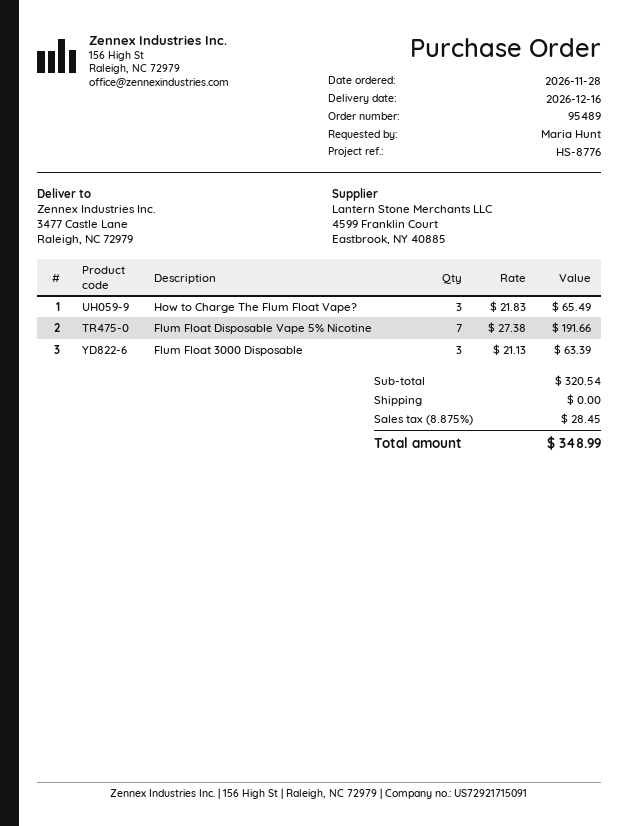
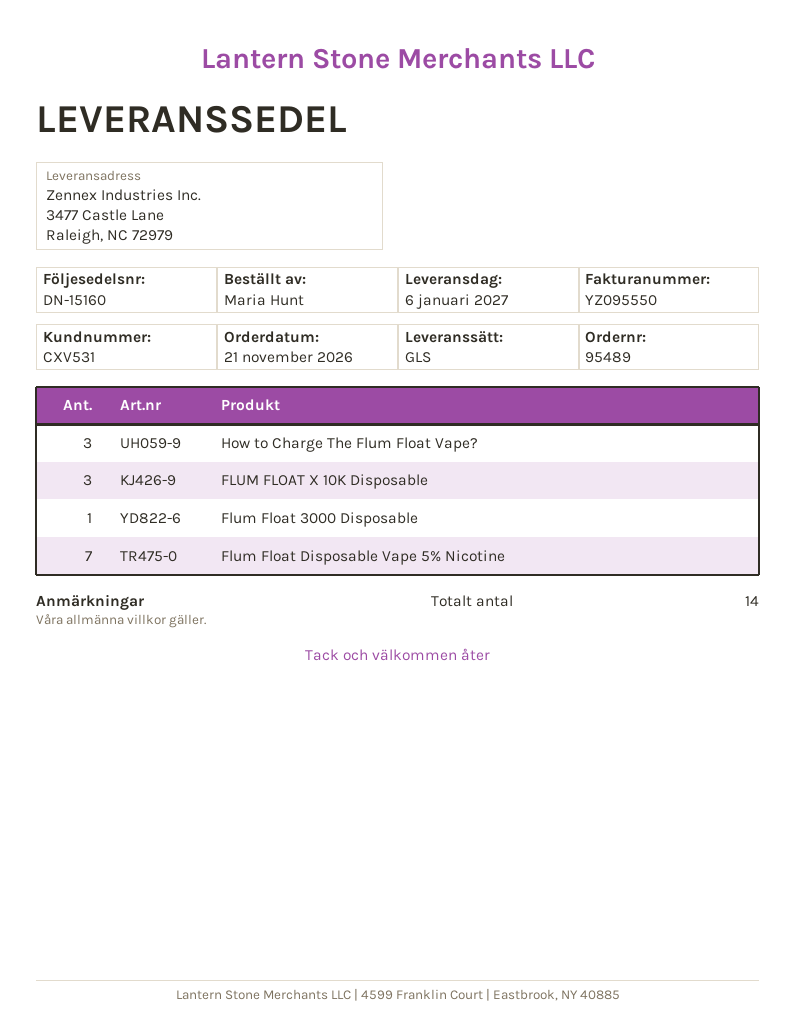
order date: 2026-11-28 -> 2026-11-21
delivery date: 2026-12-16 -> 2027-01-06
Flum Float 3000 Disposable: 3 -> 1
FLUM FLOAT X 10K Disposable: none -> 3

